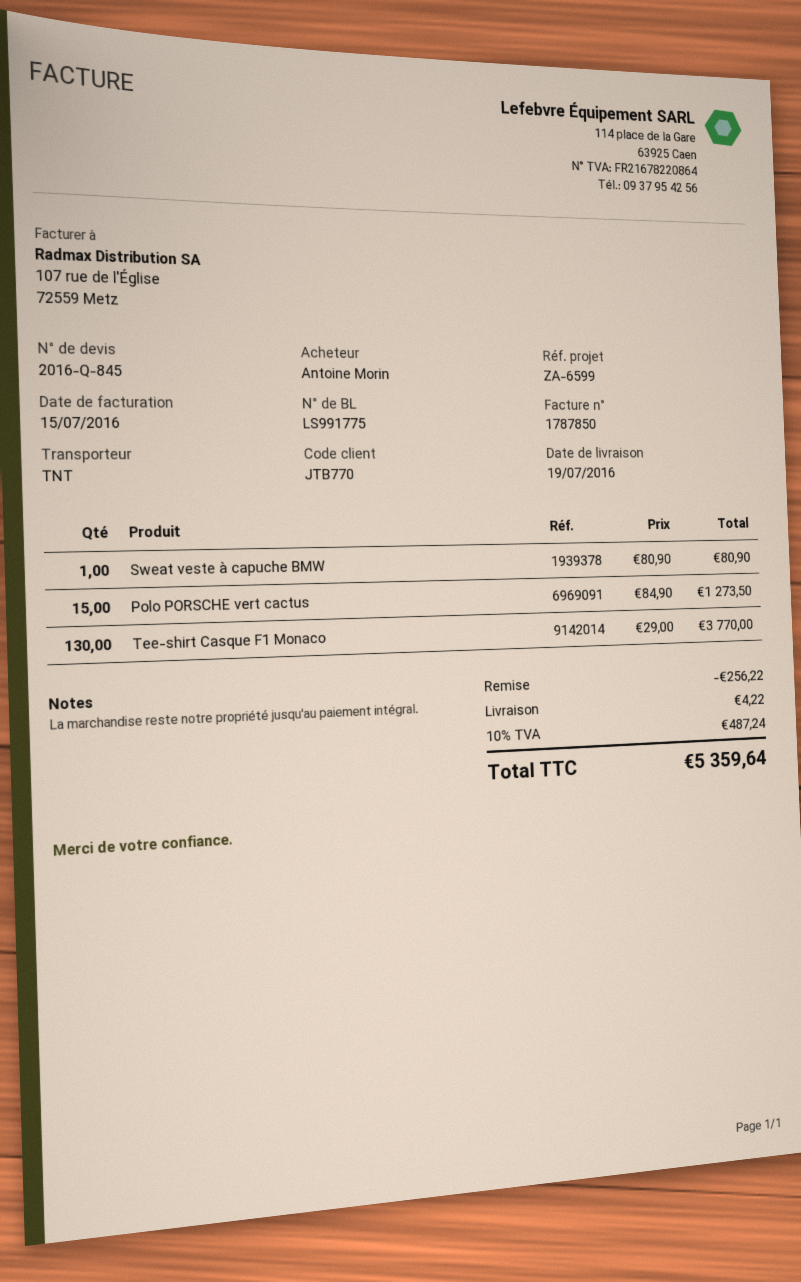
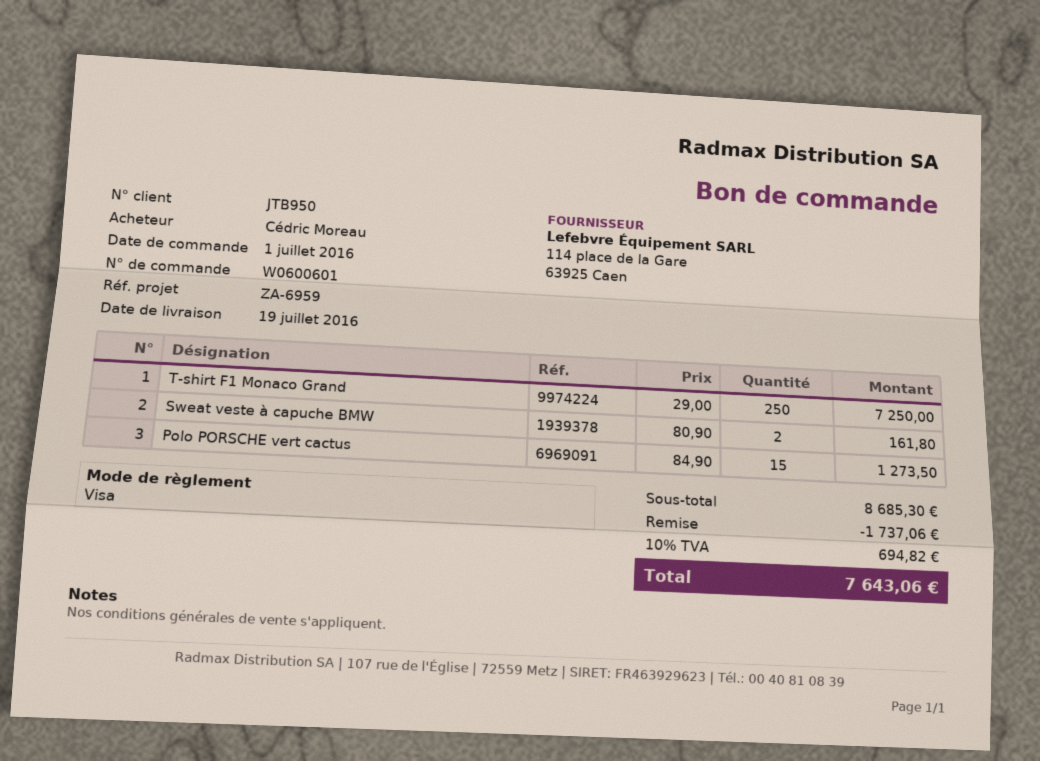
customer number: JTB770 -> JTB950
reference: ZA-6599 -> ZA-6959
ordered by: Antoine Morin -> Cédric Moreau
Sweat veste à capuche BMW: 1 x 80.90 = 80.90 -> 2 x 80.90 = 161.80
Tee-shirt Casque F1 Monaco: 130 x 29.00 = 3770.00 -> none
T-shirt F1 Monaco Grand: none -> 250 x 29.00 = 7250.00
discount: 256.22 -> 1737.06
shipping: 4.22 -> none
tax: 10% = 487.24 -> 10% = 694.82
total: 5359.64 -> 7643.06

